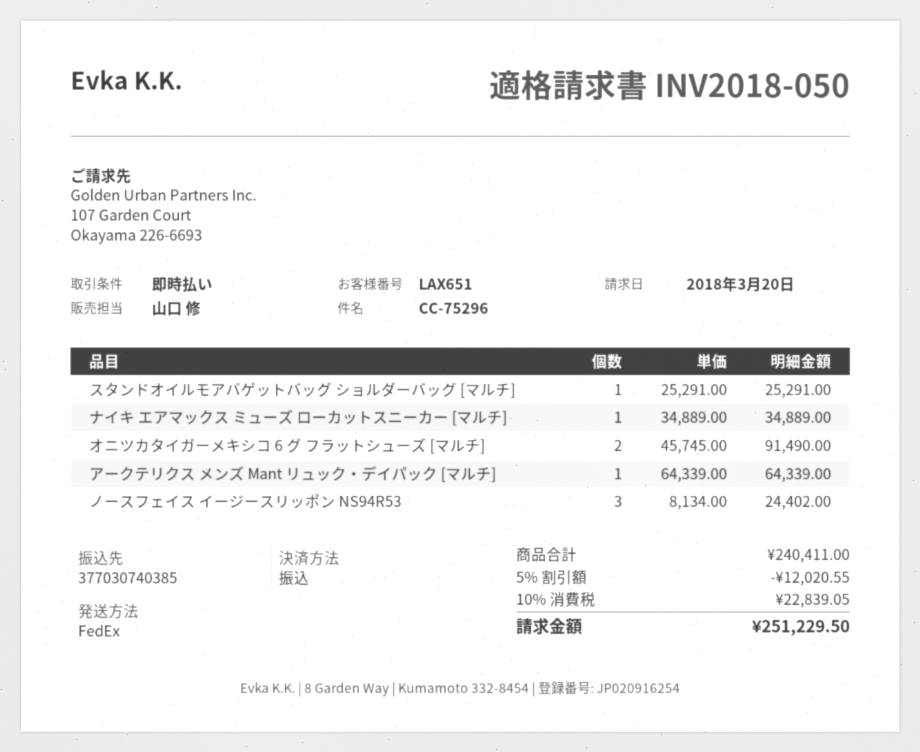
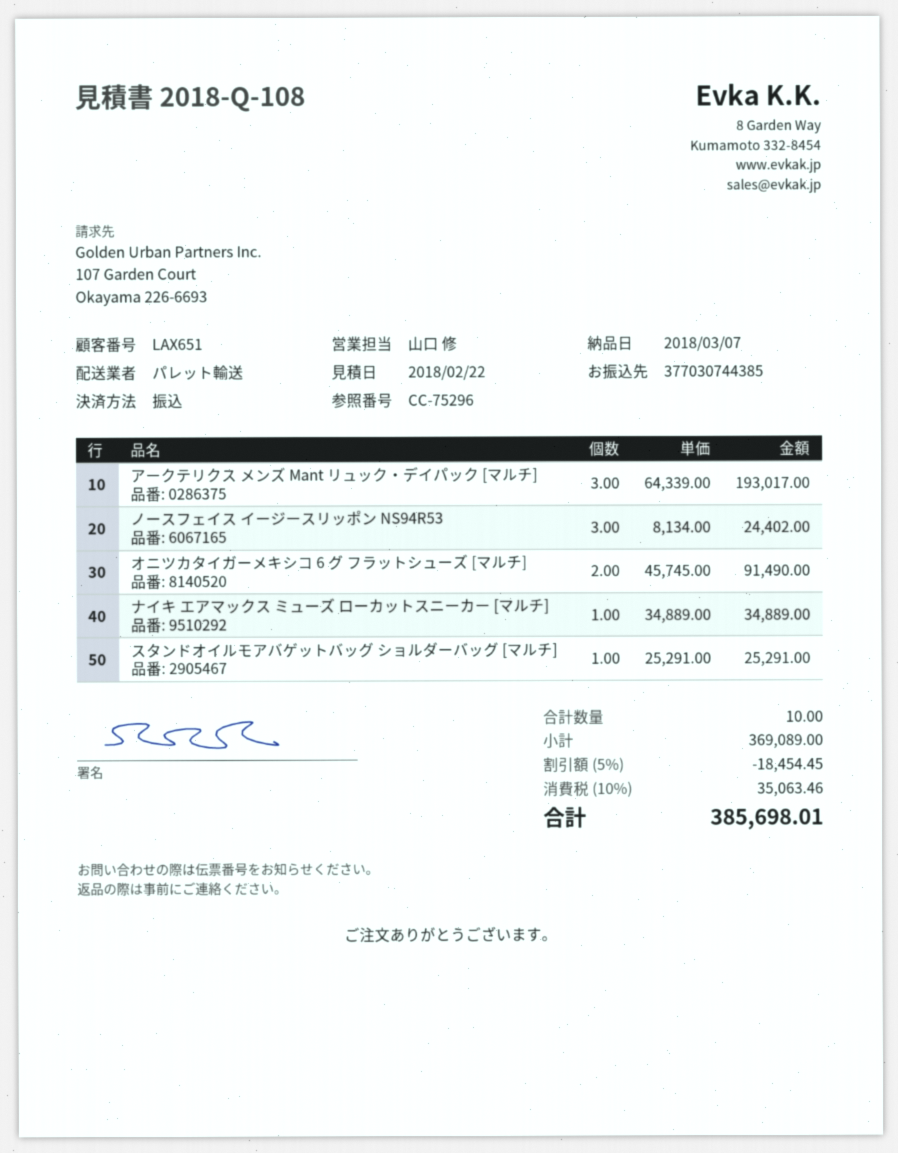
bank account: 377030740385 -> 377030744385
shipping method: FedEx -> pallet freight
アークテリクス メンズ Mant リュック・デイパック [マルチ]: 1 x 64339.00 = 64339.00 -> 3 x 64339.00 = 193017.00
subtotal: 240411.00 -> 369089.00
discount: 5% = 12020.55 -> 5% = 18454.45
tax: 10% = 22839.05 -> 10% = 35063.46
total: 251229.50 -> 385698.01

